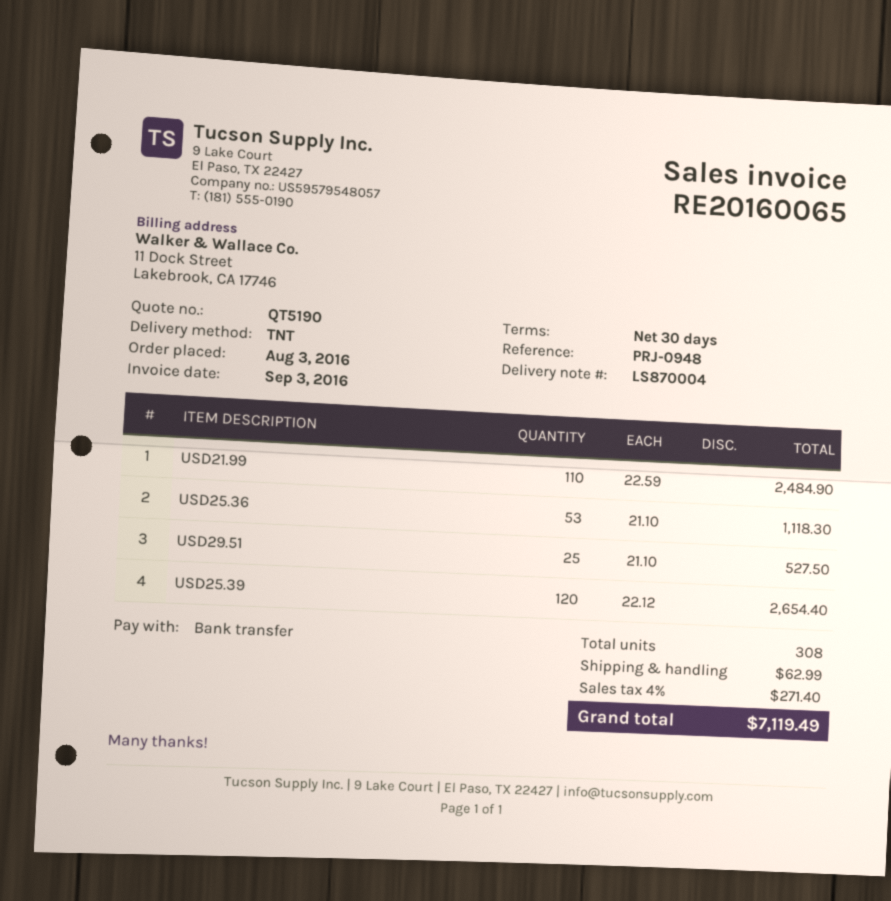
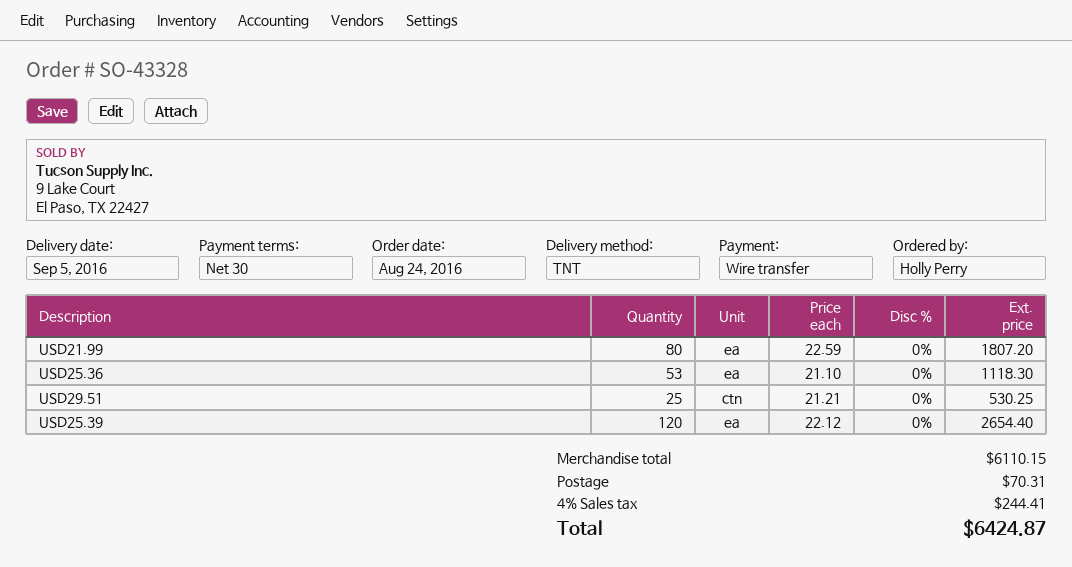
order date: 2016-08-03 -> 2016-08-24
USD21.99: 110 x 22.59 = 2484.90 -> 80 x 22.59 = 1807.20
USD29.51: 25 x 21.10 = 527.50 -> 25 x 21.21 = 530.25
shipping: 62.99 -> 70.31
tax: 4% = 271.40 -> 4% = 244.41
total: 7119.49 -> 6424.87

